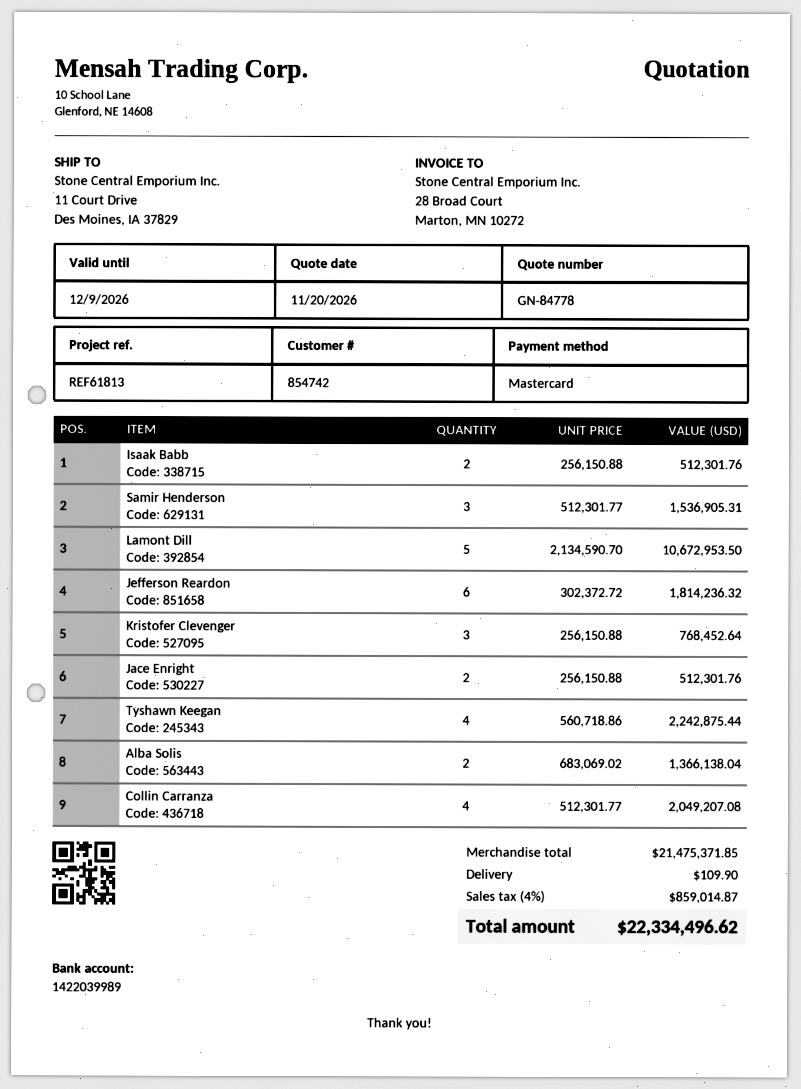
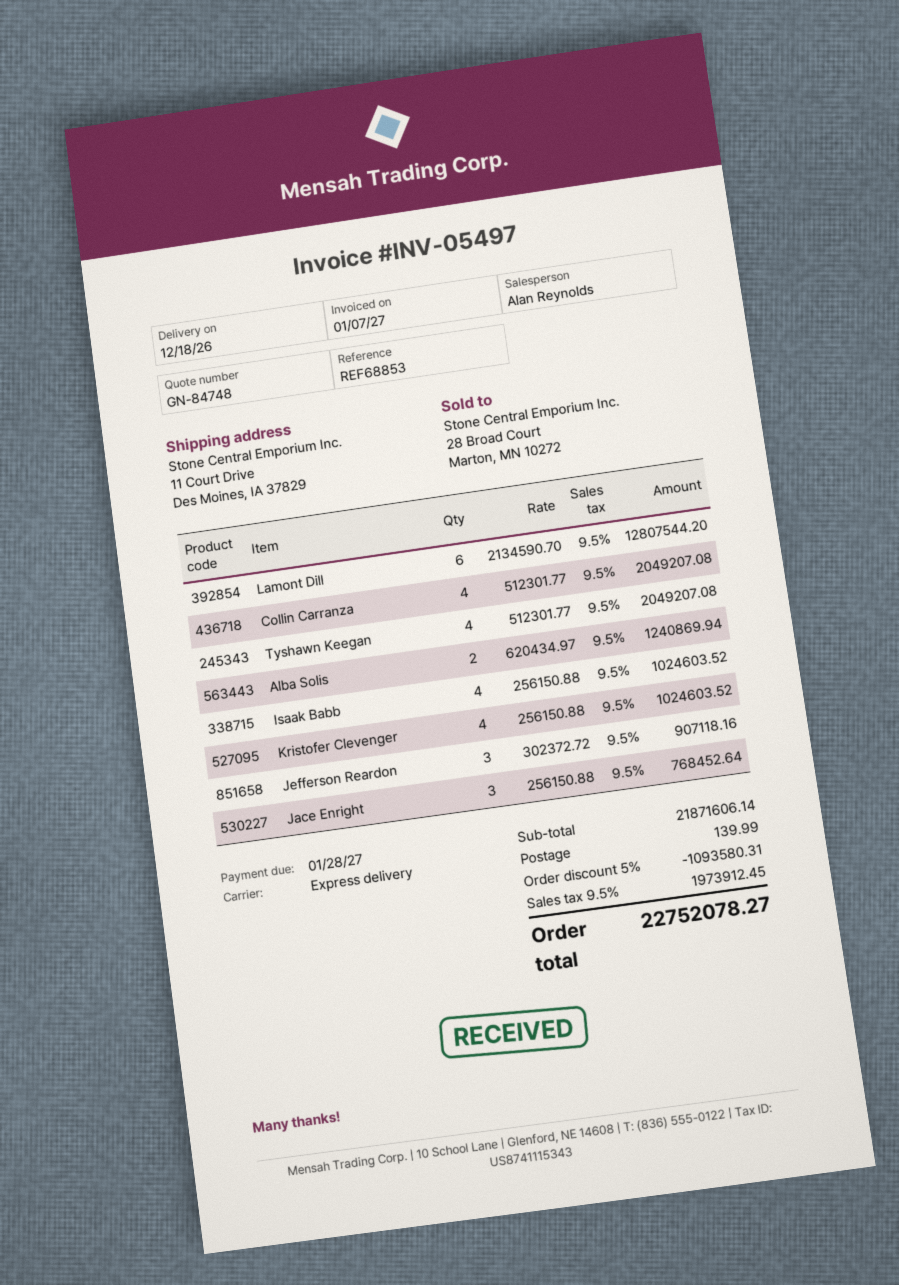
quote number: GN-84778 -> GN-84748
reference: REF61813 -> REF68853
Isaak Babb: 2 x 256150.88 = 512301.76 -> 4 x 256150.88 = 1024603.52
Samir Henderson: 3 x 512301.77 = 1536905.31 -> none
Lamont Dill: 5 x 2134590.70 = 10672953.50 -> 6 x 2134590.70 = 12807544.20
Jefferson Reardon: 6 x 302372.72 = 1814236.32 -> 3 x 302372.72 = 907118.16
Kristofer Clevenger: 3 x 256150.88 = 768452.64 -> 4 x 256150.88 = 1024603.52
Jace Enright: 2 x 256150.88 = 512301.76 -> 3 x 256150.88 = 768452.64
Tyshawn Keegan: 4 x 560718.86 = 2242875.44 -> 4 x 512301.77 = 2049207.08
Alba Solis: 2 x 683069.02 = 1366138.04 -> 2 x 620434.97 = 1240869.94
subtotal: 21475371.85 -> 21871606.14
discount: none -> 5% = 1093580.31
shipping: 109.90 -> 139.99
tax: 4% = 859014.87 -> 9.5% = 1973912.45
total: 22334496.62 -> 22752078.27

